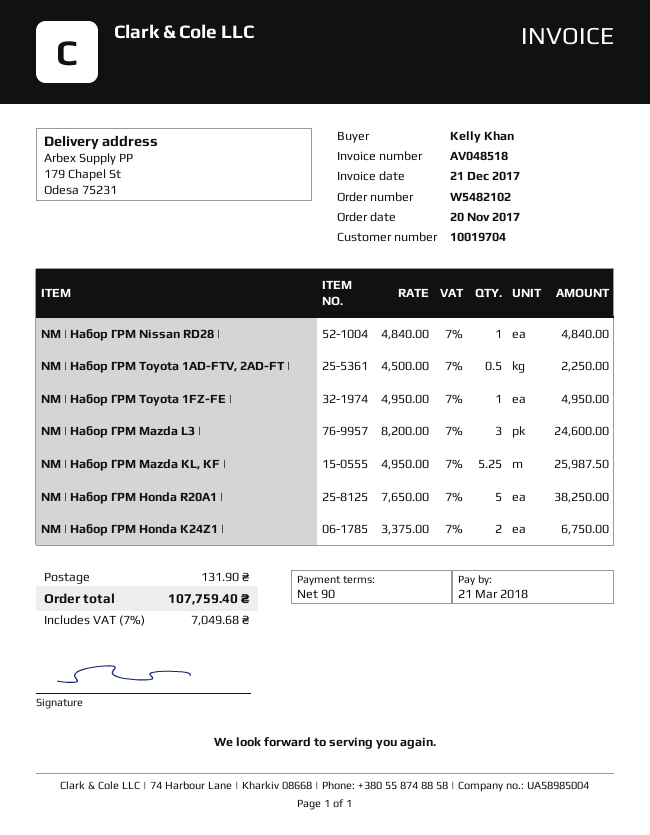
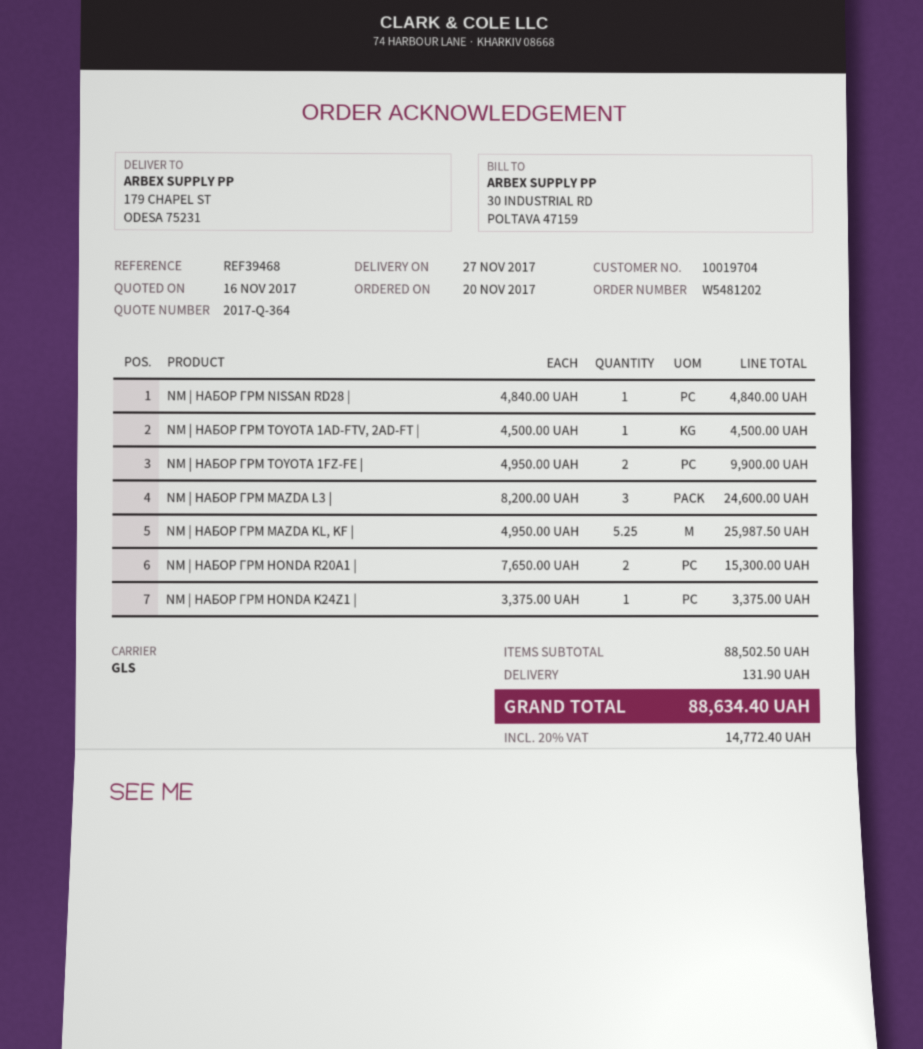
order number: W5482102 -> W5481202
NM | Набор ГРМ Toyota 1AD-FTV, 2AD-FT |: 0.5 x 4500.00 = 2250.00 -> 1 x 4500.00 = 4500.00
NM | Набор ГРМ Toyota 1FZ-FE |: 1 x 4950.00 = 4950.00 -> 2 x 4950.00 = 9900.00
NM | Набор ГРМ Honda R20A1 |: 5 x 7650.00 = 38250.00 -> 2 x 7650.00 = 15300.00
NM | Набор ГРМ Honda K24Z1 |: 2 x 3375.00 = 6750.00 -> 1 x 3375.00 = 3375.00
tax: 7% = 7049.68 -> 20% = 14772.40
total: 107759.40 -> 88634.40

